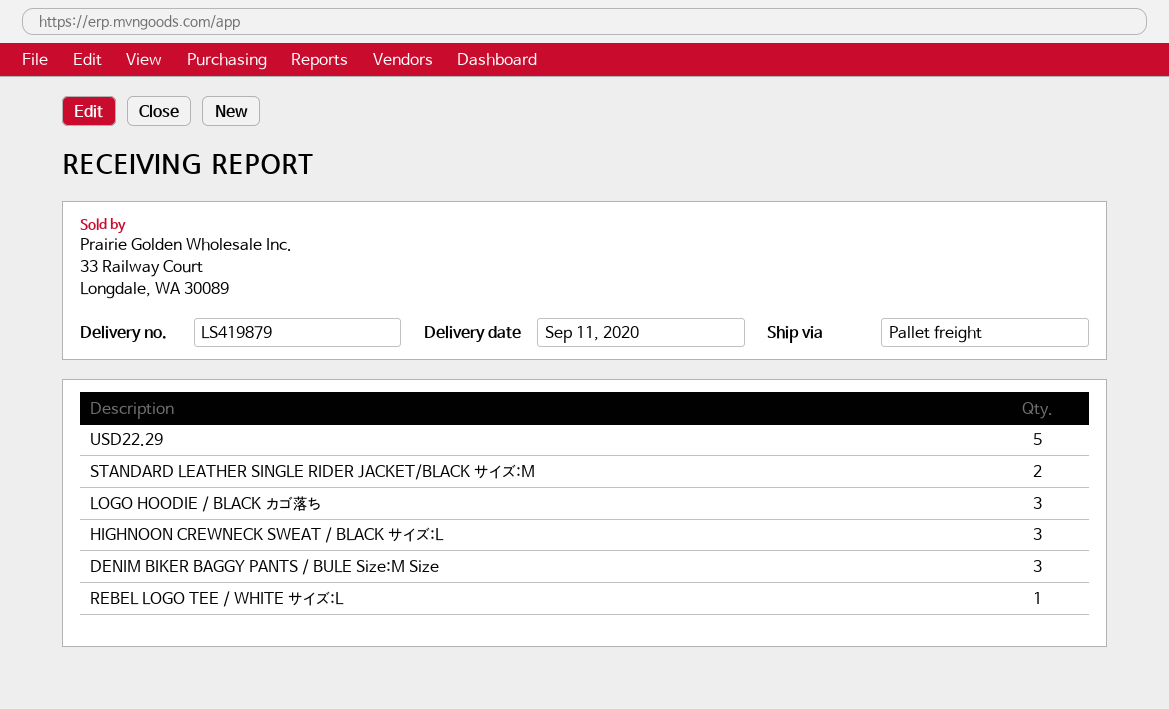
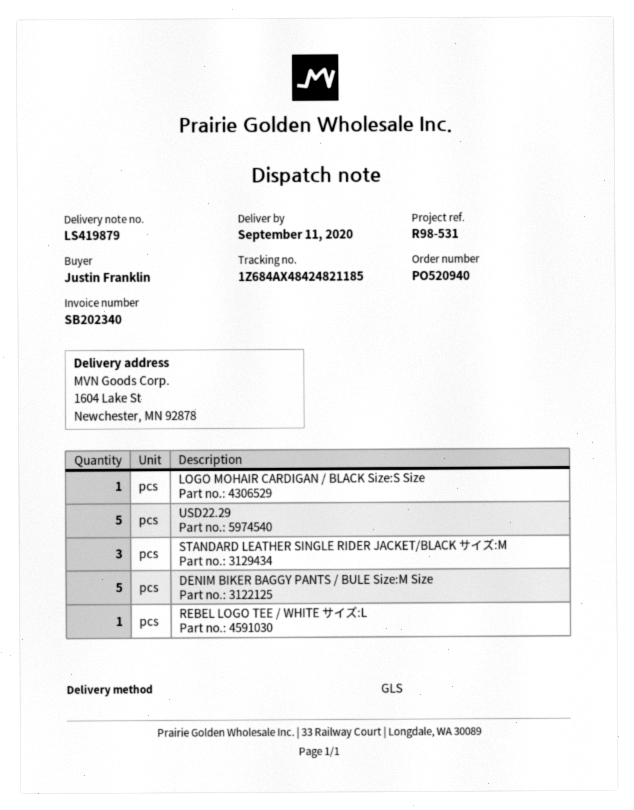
shipping method: pallet freight -> GLS
STANDARD LEATHER SINGLE RIDER JACKET/BLACK サイズ:M: 2 -> 3
LOGO HOODIE / BLACK カゴ落ち: 3 -> none
HIGHNOON CREWNECK SWEAT / BLACK サイズ:L: 3 -> none
DENIM BIKER BAGGY PANTS / BULE Size:M Size: 3 -> 5
LOGO MOHAIR CARDIGAN / BLACK Size:S Size: none -> 1

